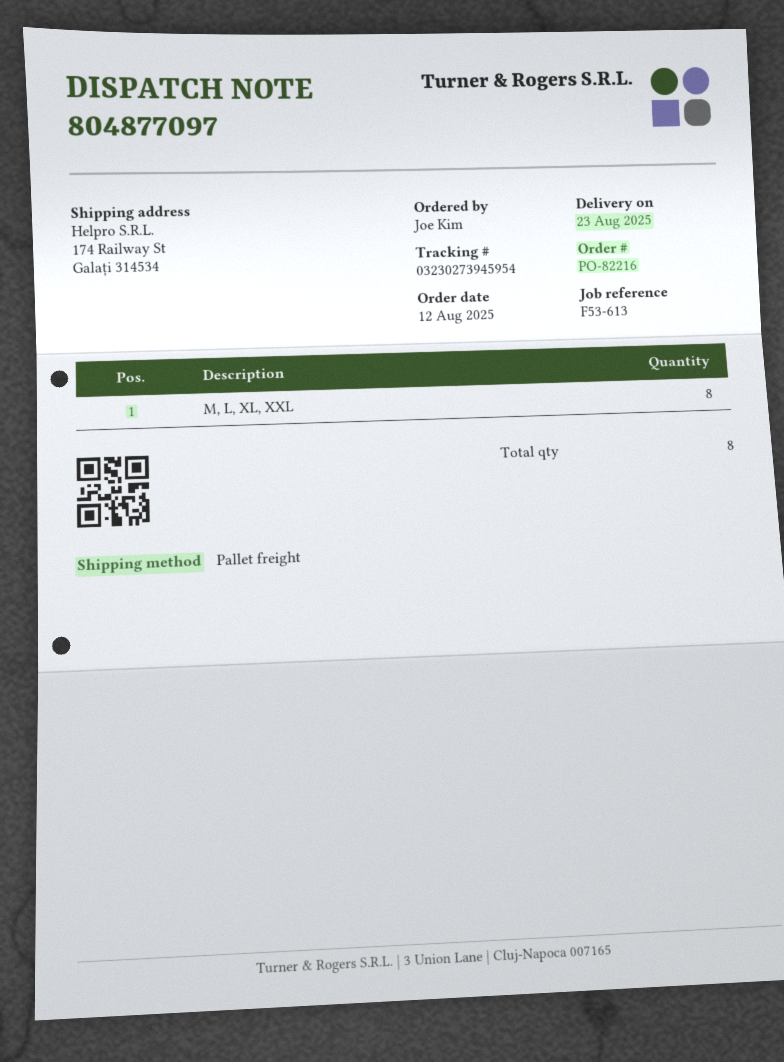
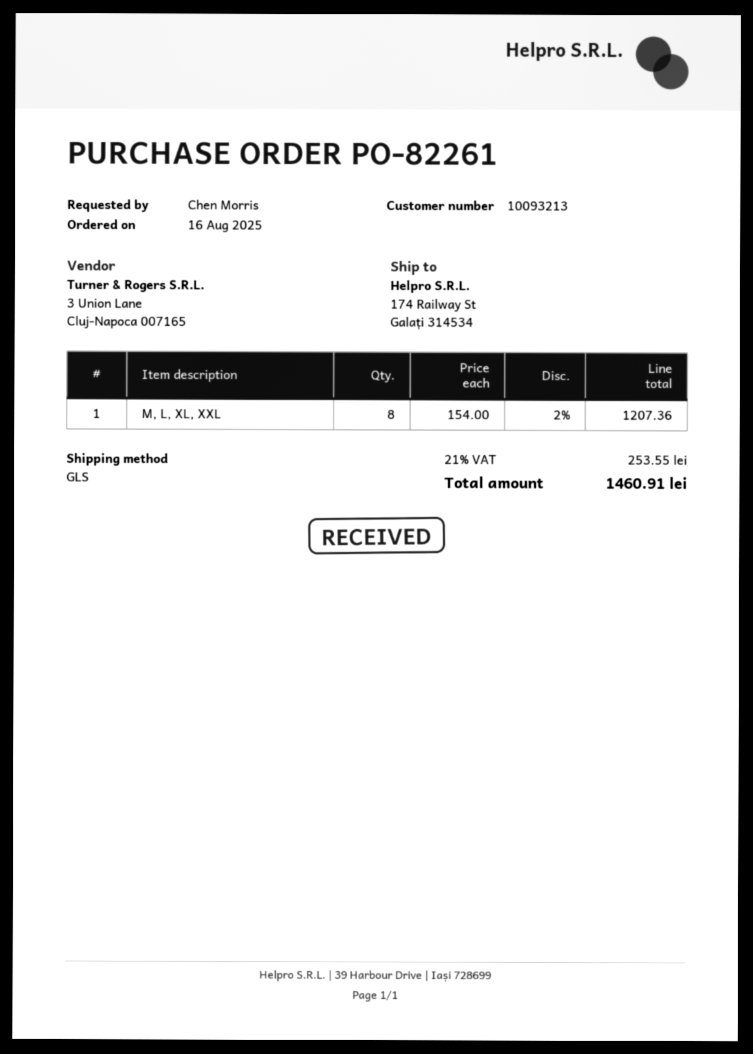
order number: PO-82216 -> PO-82261
order date: 2025-08-12 -> 2025-08-16
ordered by: Joe Kim -> Chen Morris
shipping method: pallet freight -> GLS

